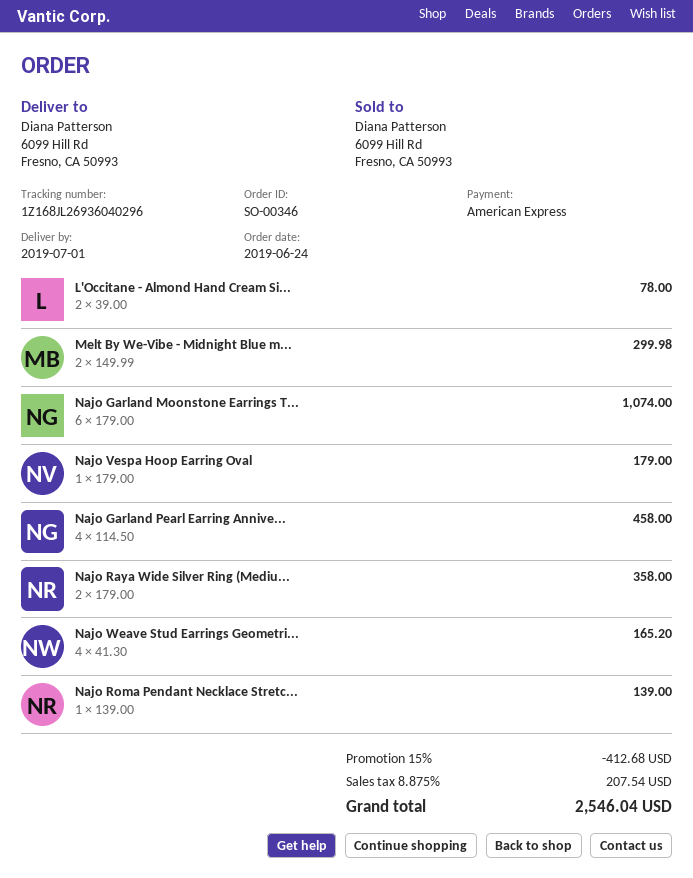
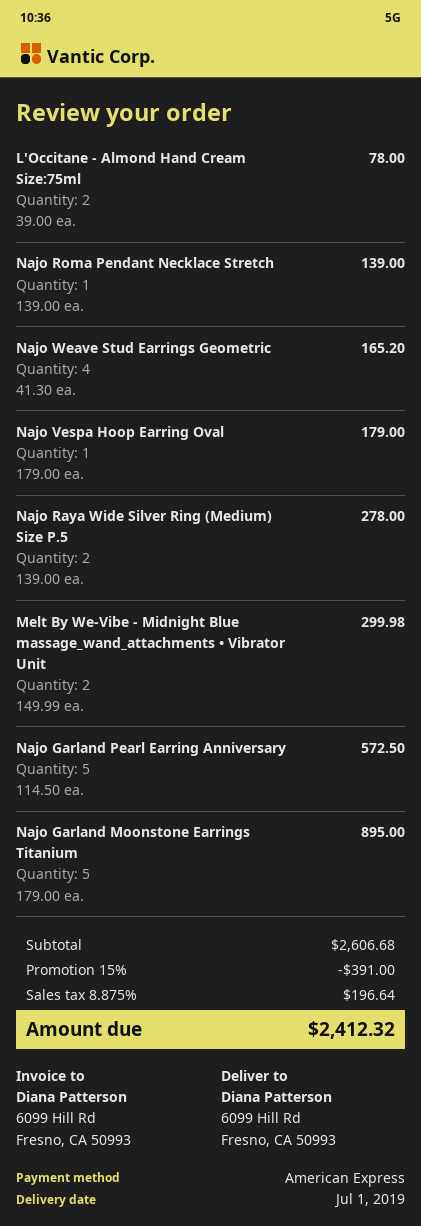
Najo Garland Moonstone Earrings T...: 6 x 179.00 = 1074.00 -> 5 x 179.00 = 895.00
Najo Garland Pearl Earring Annive...: 4 x 114.50 = 458.00 -> 5 x 114.50 = 572.50
Najo Raya Wide Silver Ring (Mediu...: 2 x 179.00 = 358.00 -> 2 x 139.00 = 278.00
discount: 15% = 412.68 -> 15% = 391.00
tax: 8.875% = 207.54 -> 8.875% = 196.64
total: 2546.04 -> 2412.32

